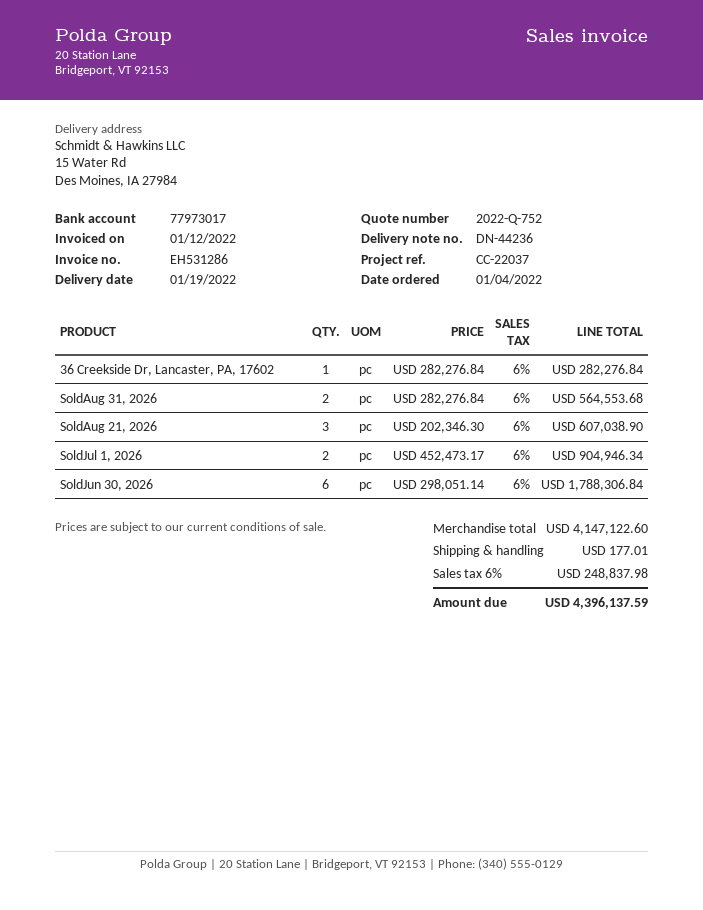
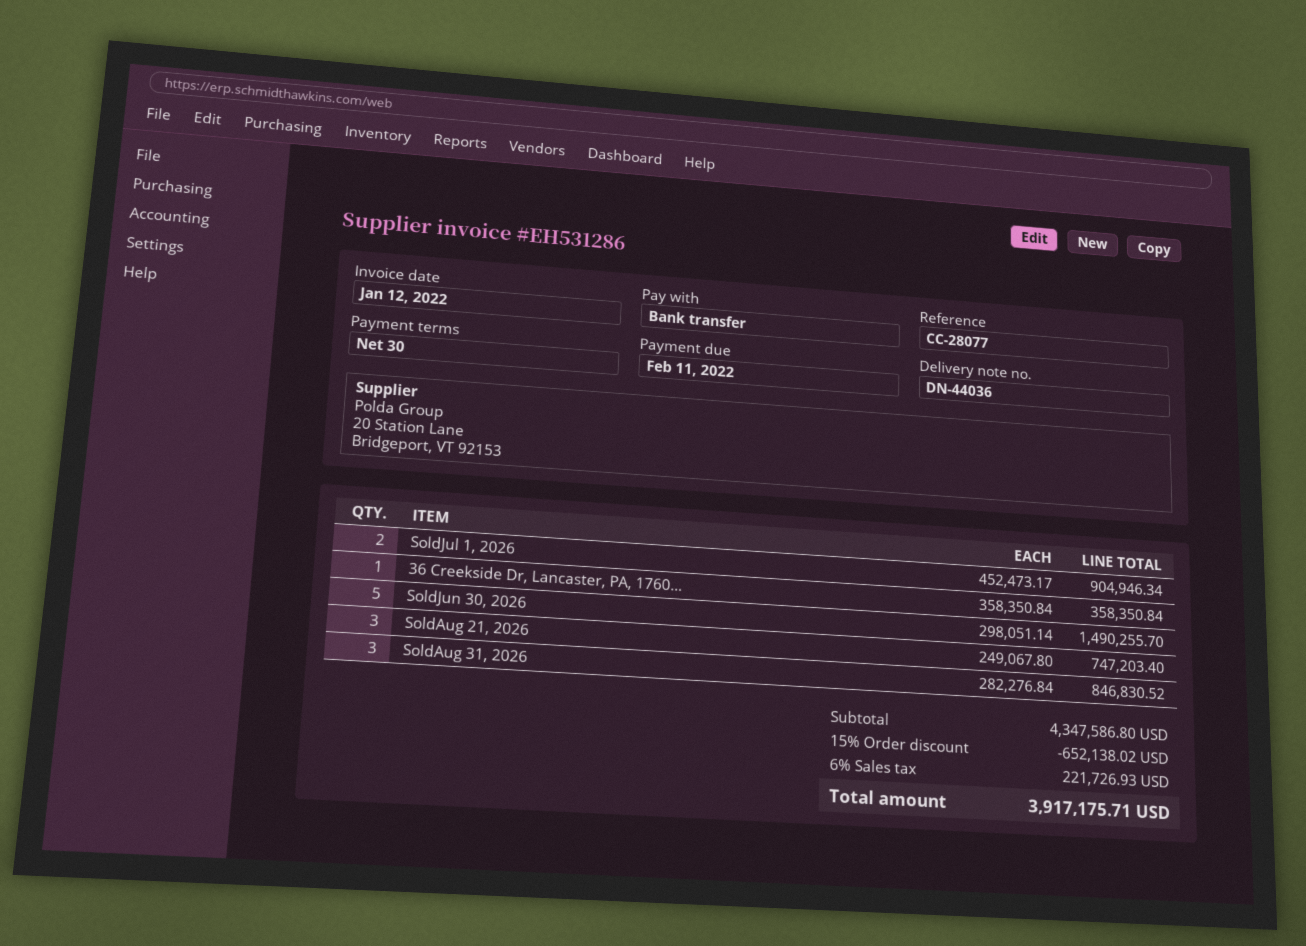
delivery note number: DN-44236 -> DN-44036
reference: CC-22037 -> CC-28077
36 Creekside Dr, Lancaster, PA, 17602: 1 x 282276.84 = 282276.84 -> 1 x 358350.84 = 358350.84
SoldAug 31, 2026: 2 x 282276.84 = 564553.68 -> 3 x 282276.84 = 846830.52
SoldAug 21, 2026: 3 x 202346.30 = 607038.90 -> 3 x 249067.80 = 747203.40
SoldJun 30, 2026: 6 x 298051.14 = 1788306.84 -> 5 x 298051.14 = 1490255.70
subtotal: 4147122.60 -> 4347586.80
discount: none -> 15% = 652138.02
shipping: 177.01 -> none
tax: 6% = 248837.98 -> 6% = 221726.93
total: 4396137.59 -> 3917175.71

